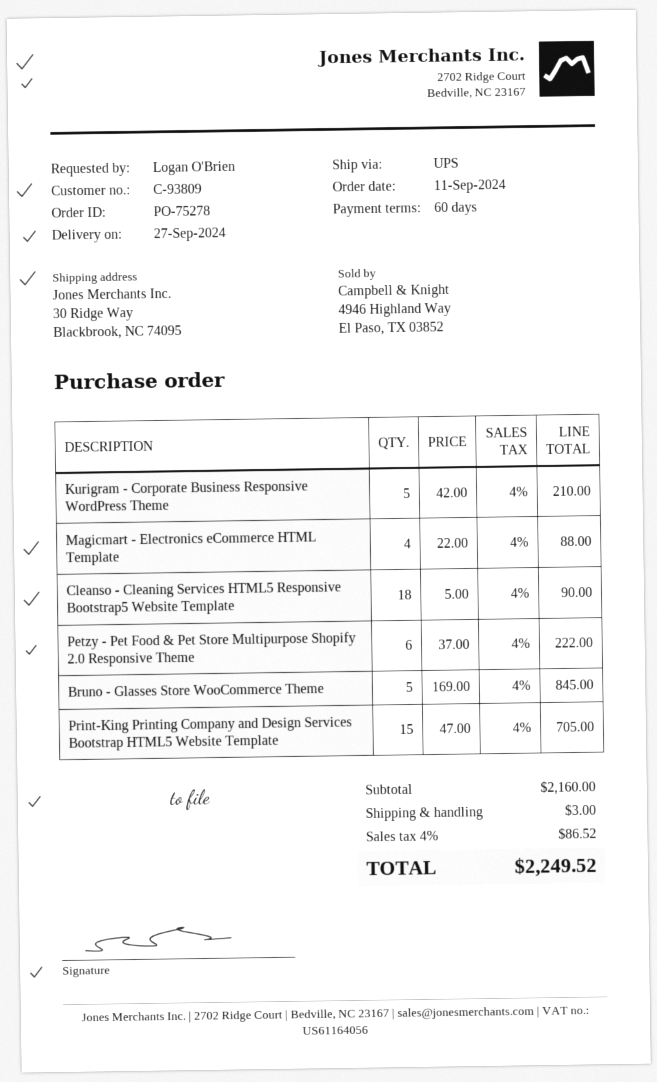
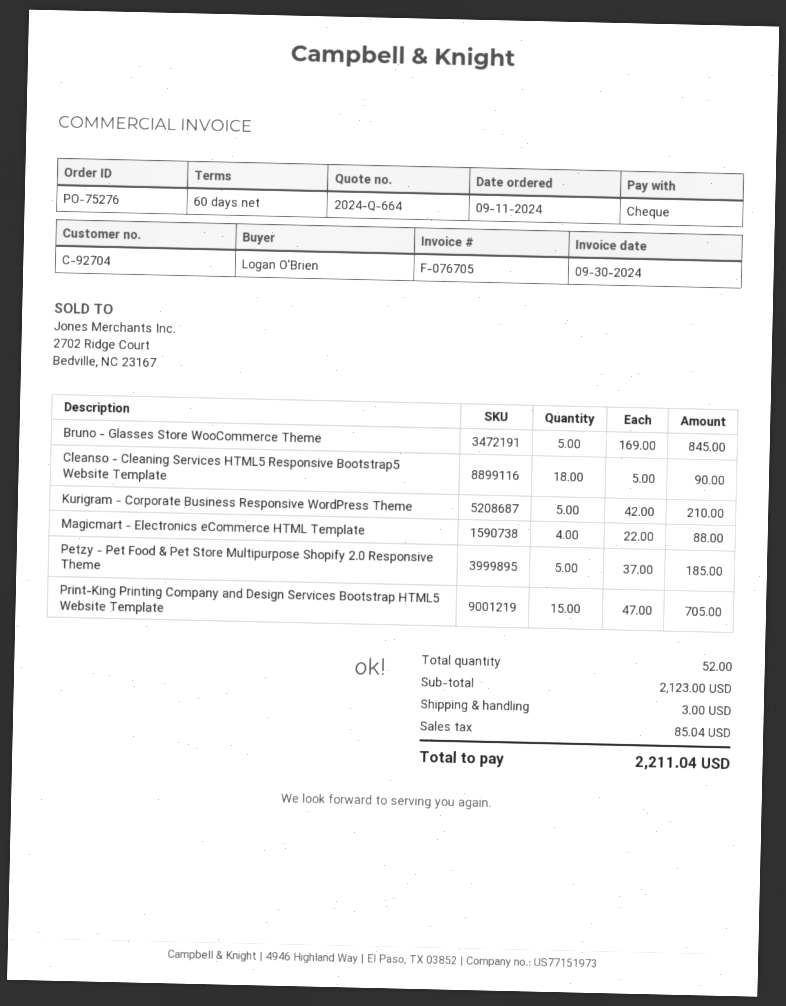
order number: PO-75278 -> PO-75276
customer number: C-93809 -> C-92704
Petzy - Pet Food & Pet Store Multipurpose Shopify 2.0 Responsive Theme: 6 x 37.00 = 222.00 -> 5 x 37.00 = 185.00
subtotal: 2160.00 -> 2123.00
tax: 86.52 -> 85.04
total: 2249.52 -> 2211.04

